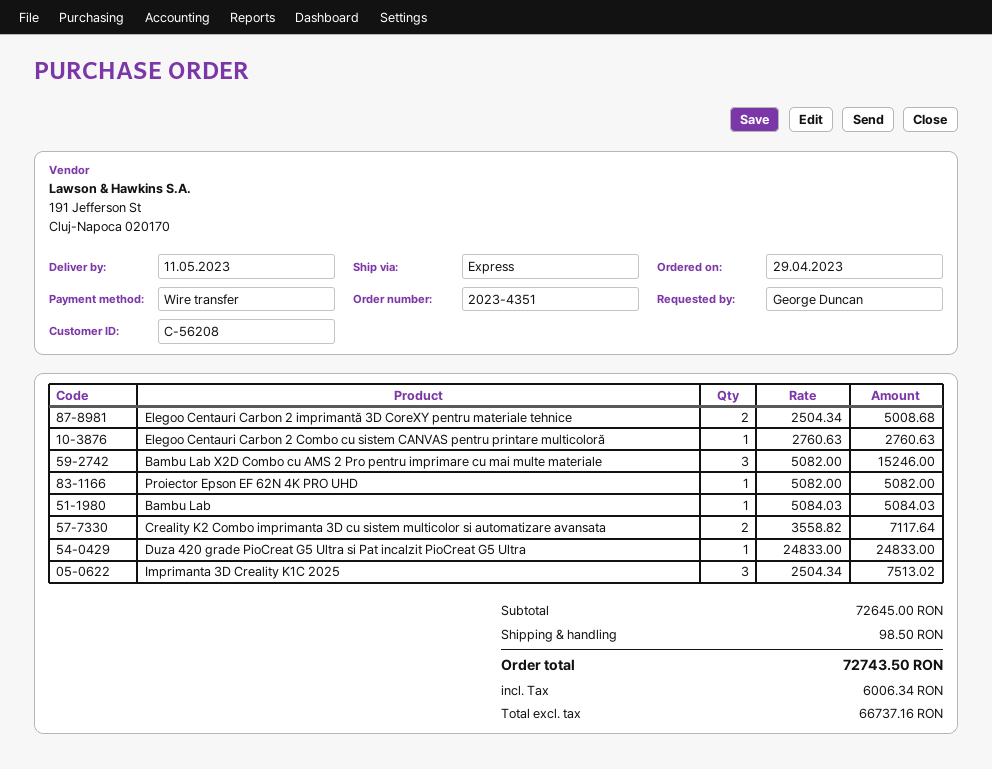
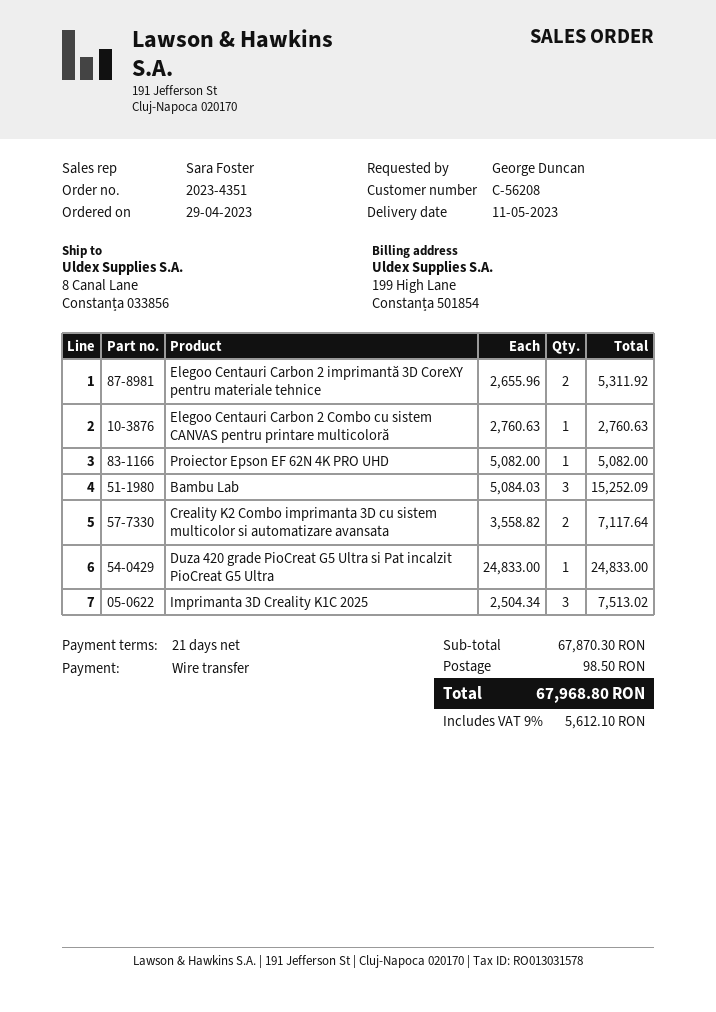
Elegoo Centauri Carbon 2 imprimantă 3D CoreXY pentru materiale tehnice: 2 x 2504.34 = 5008.68 -> 2 x 2655.96 = 5311.92
Bambu Lab X2D Combo cu AMS 2 Pro pentru imprimare cu mai multe materiale: 3 x 5082.00 = 15246.00 -> none
Bambu Lab: 1 x 5084.03 = 5084.03 -> 3 x 5084.03 = 15252.09
subtotal: 72645.00 -> 67870.30
tax: 6006.34 -> 5612.10
total: 72743.50 -> 67968.80

